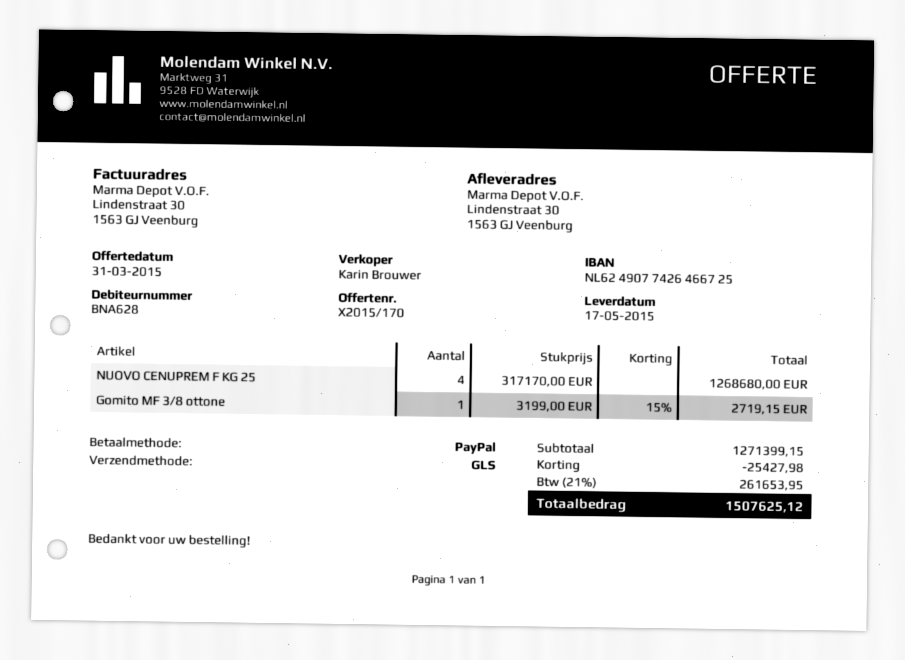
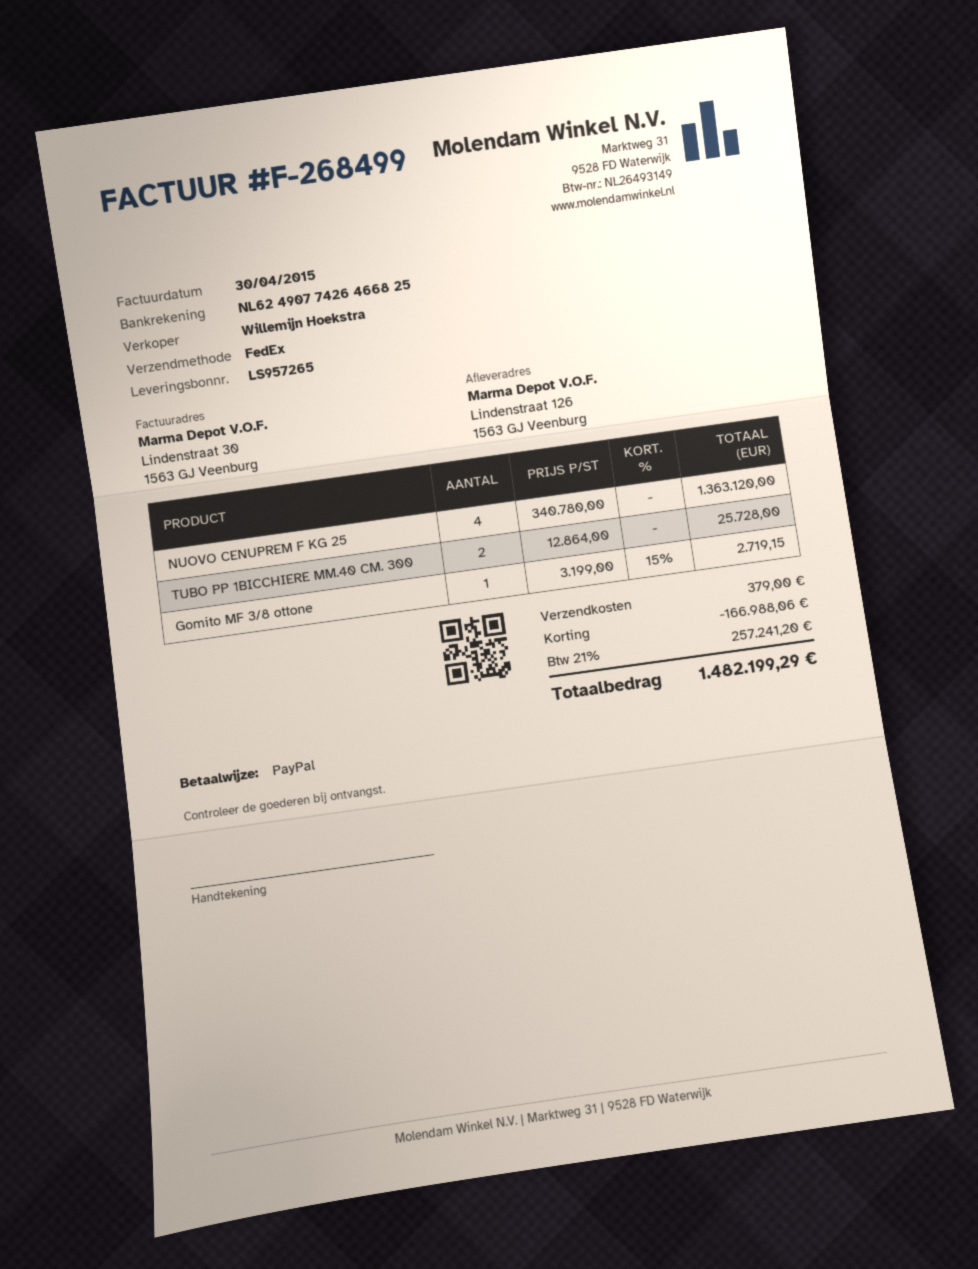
sales rep: Karin Brouwer -> Willemijn Hoekstra
bank account: NL6249077426466725 -> NL6249077426466825
shipping method: GLS -> FedEx
ship to: Lindenstraat 30, 1563 GJ Veenburg -> Lindenstraat 126, 1563 GJ Veenburg
NUOVO CENUPREM F KG 25: 4 x 317170.00 = 1268680.00 -> 4 x 340780.00 = 1363120.00
TUBO PP 1BICCHIERE MM.40 CM. 300: none -> 2 x 12864.00 = 25728.00
discount: 25427.98 -> 166988.06
shipping: none -> 379.00
tax: 21% = 261653.95 -> 21% = 257241.20
total: 1507625.12 -> 1482199.29

